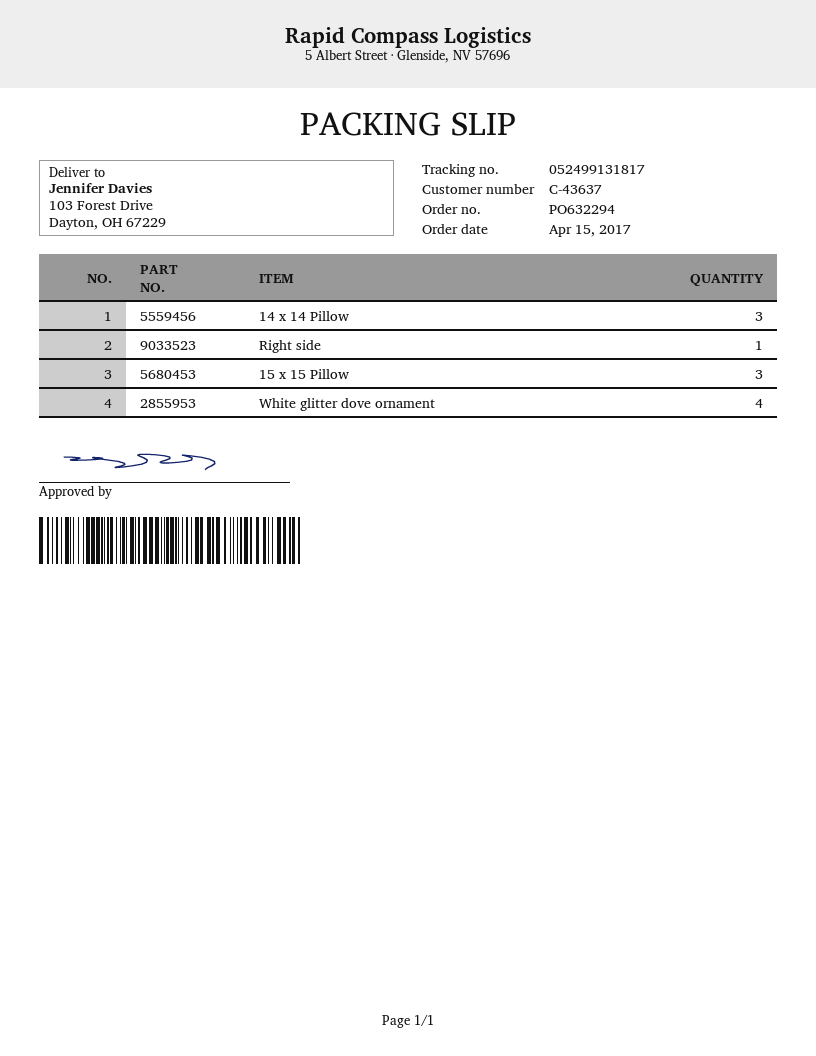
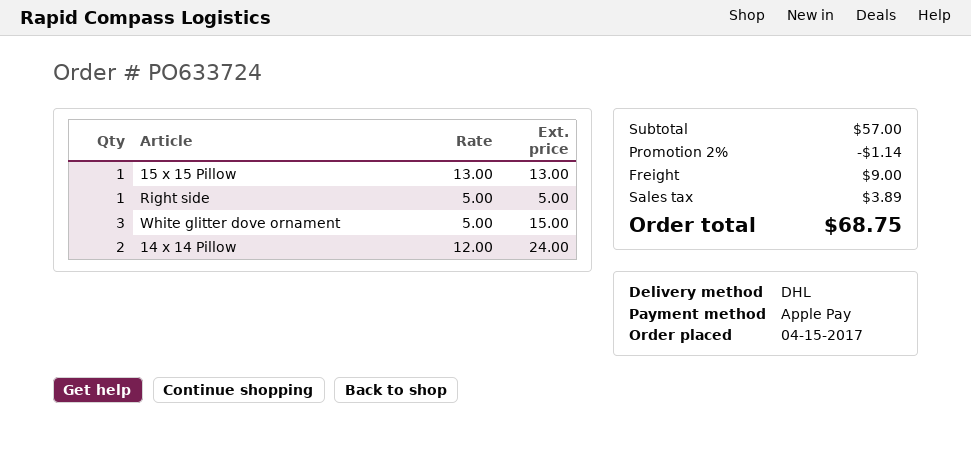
order number: PO632294 -> PO633724
14 x 14 Pillow: 3 -> 2
15 x 15 Pillow: 3 -> 1
White glitter dove ornament: 4 -> 3

